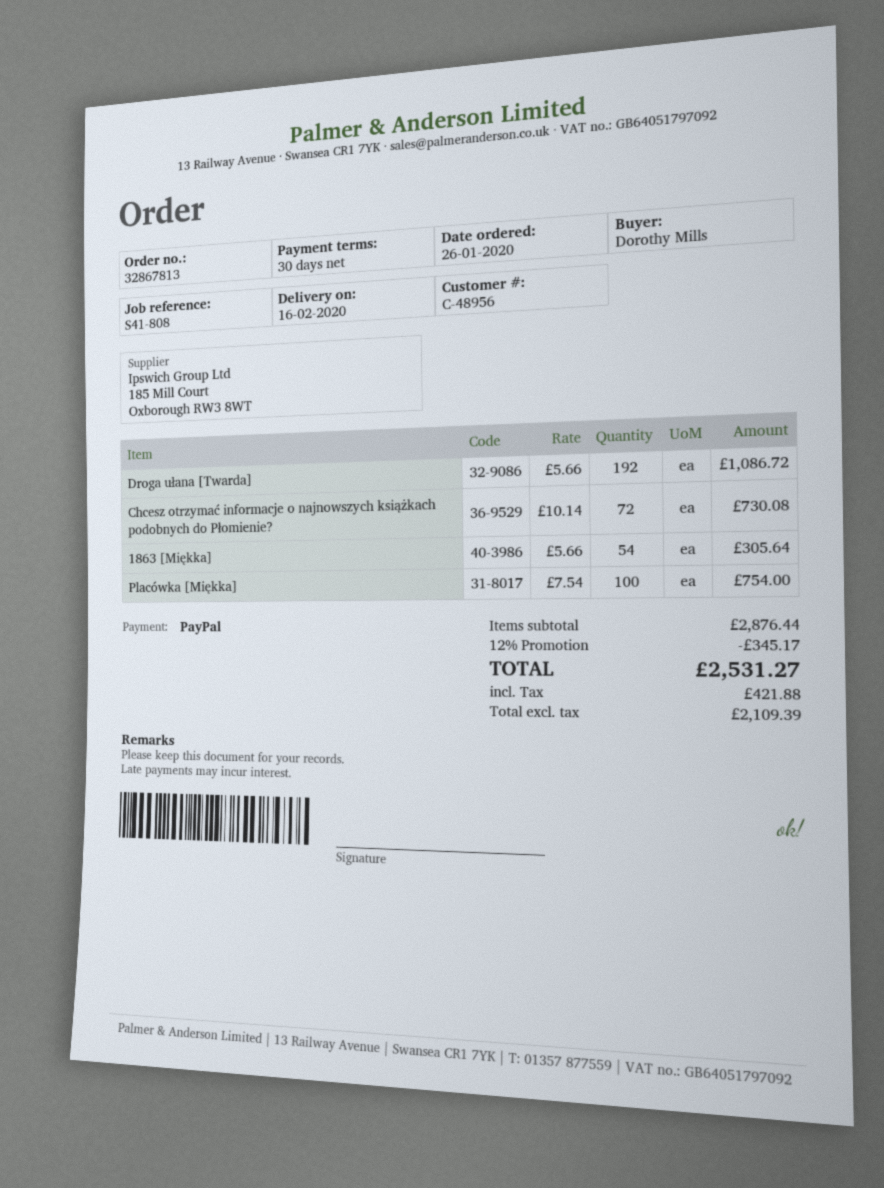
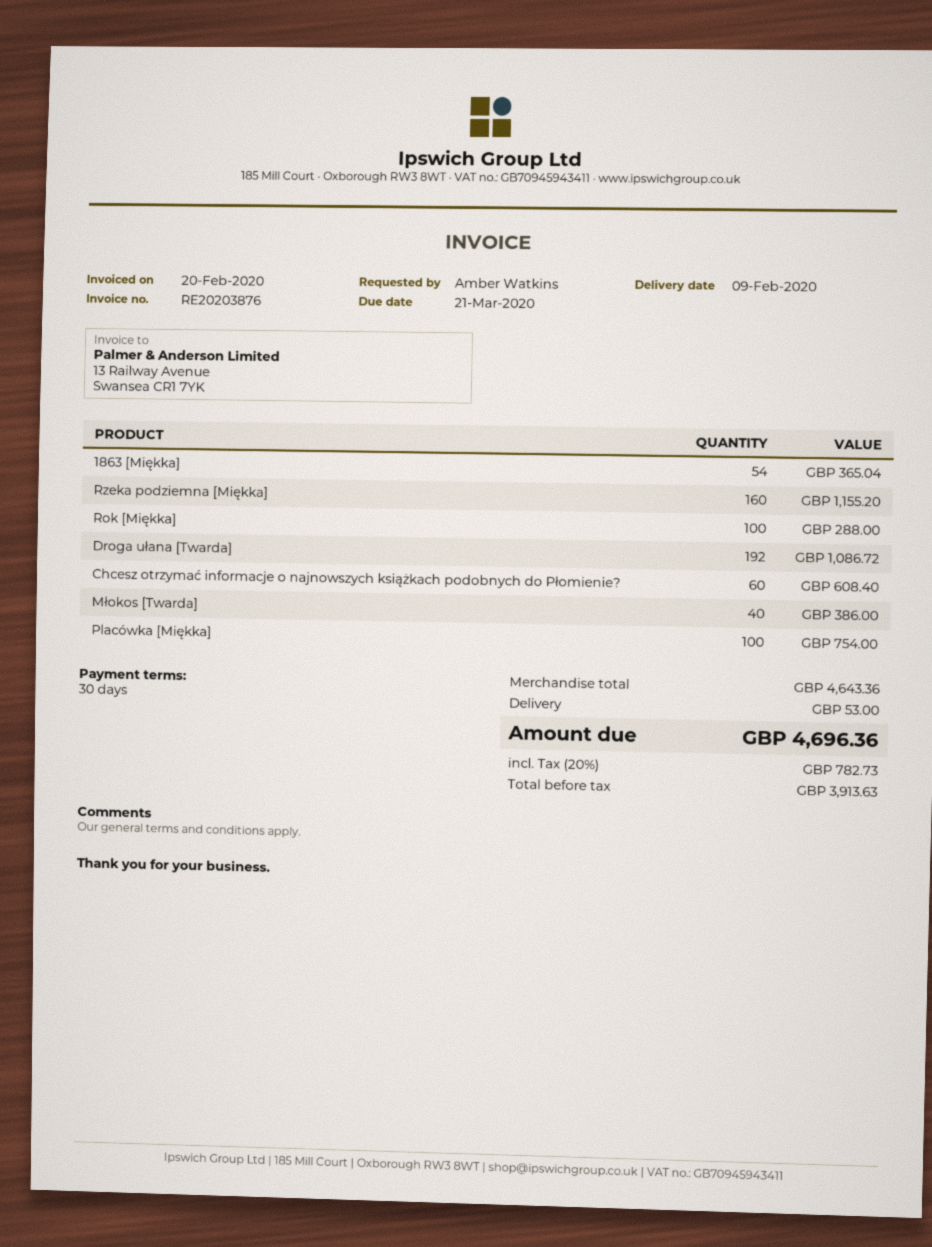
delivery date: 2020-02-16 -> 2020-02-09
ordered by: Dorothy Mills -> Amber Watkins
Chcesz otrzymać informacje o najnowszych książkach podobnych do Płomienie?: 72 for 730.08 -> 60 for 608.40
1863 [Miękka]: 54 for 305.64 -> 54 for 365.04
Rzeka podziemna [Miękka]: none -> 160 for 1155.20
Rok [Miękka]: none -> 100 for 288.00
Młokos [Twarda]: none -> 40 for 386.00
subtotal: 2876.44 -> 4643.36
discount: 12% = 345.17 -> none
shipping: none -> 53.00
net: 2109.39 -> 3913.63
tax: 421.88 -> 782.73
total: 2531.27 -> 4696.36

